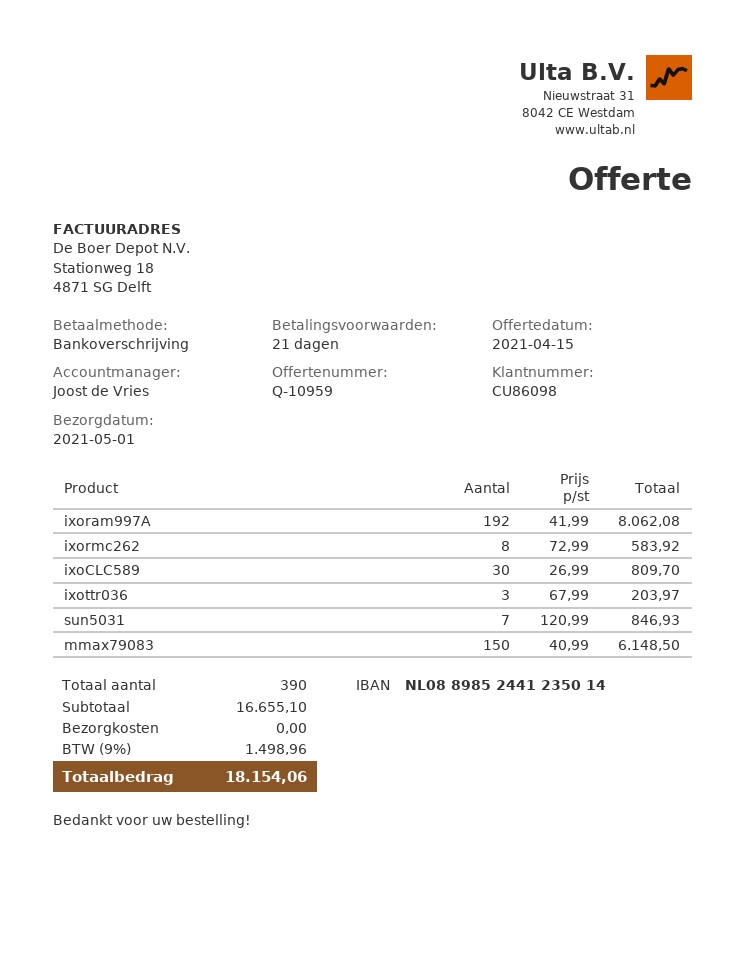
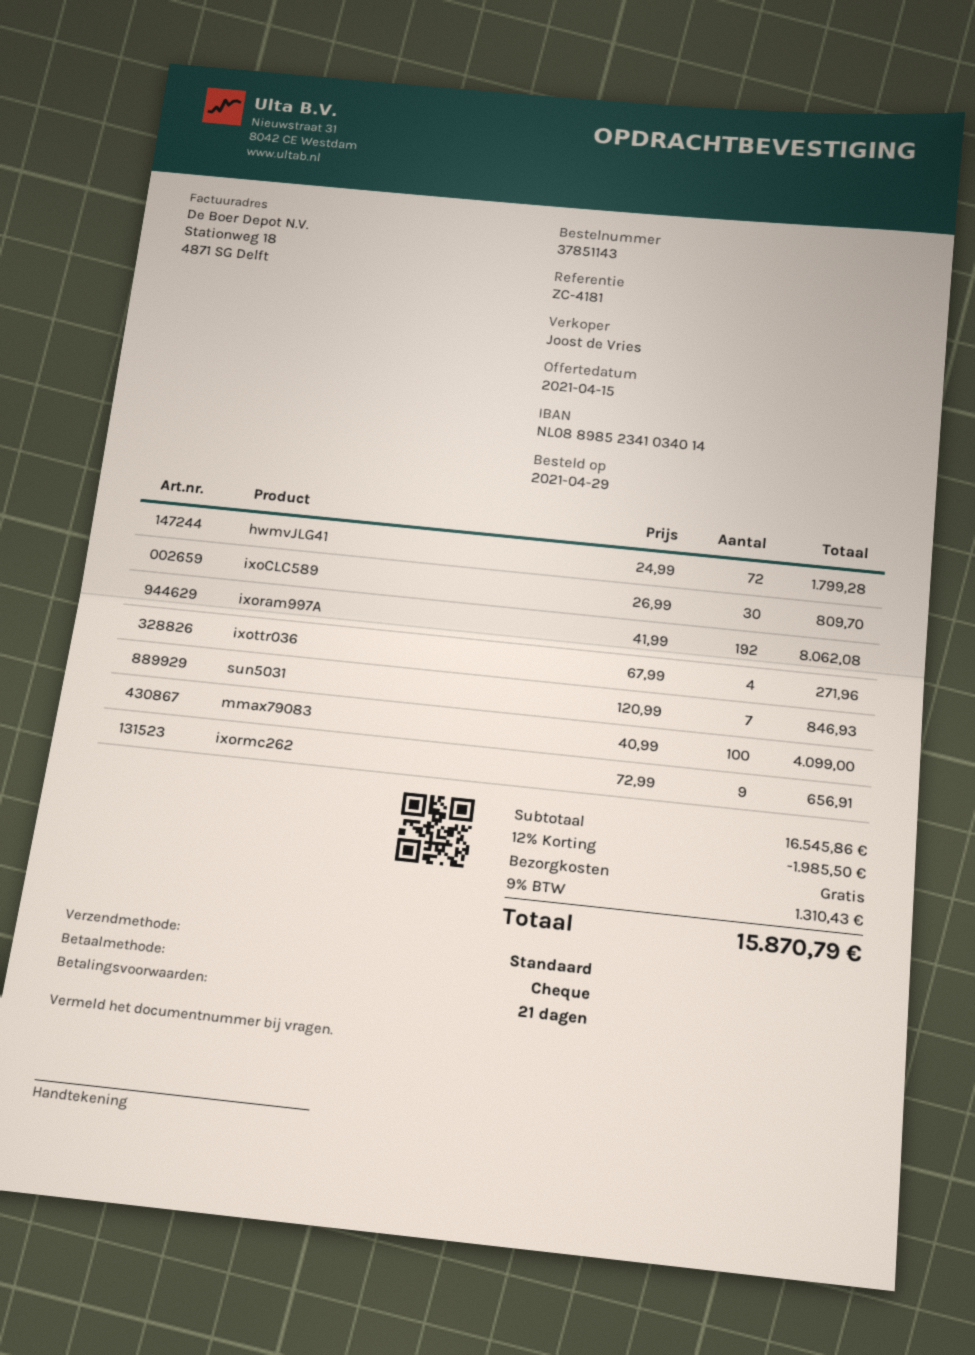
payment method: bank transfer -> cheque
bank account: NL0889852441235014 -> NL0889852341034014
ixormc262: 8 x 72.99 = 583.92 -> 9 x 72.99 = 656.91
ixottr036: 3 x 67.99 = 203.97 -> 4 x 67.99 = 271.96
mmax79083: 150 x 40.99 = 6148.50 -> 100 x 40.99 = 4099.00
hwmvJLG41: none -> 72 x 24.99 = 1799.28
subtotal: 16655.10 -> 16545.86
discount: none -> 12% = 1985.50
tax: 9% = 1498.96 -> 9% = 1310.43
total: 18154.06 -> 15870.79

